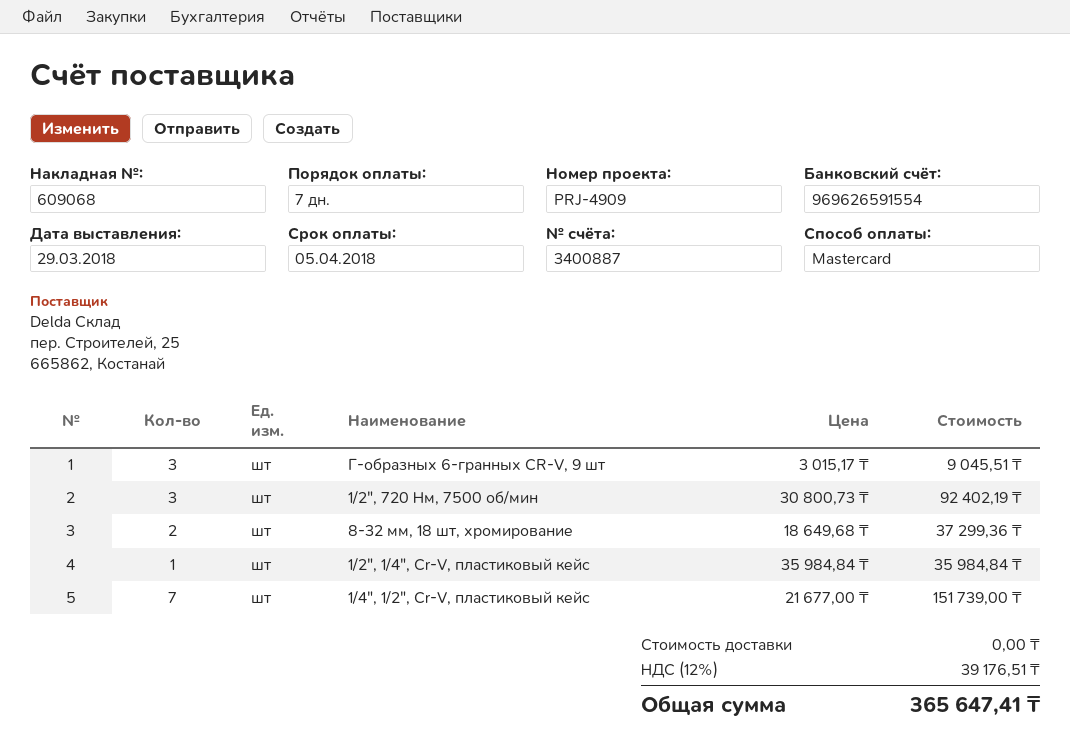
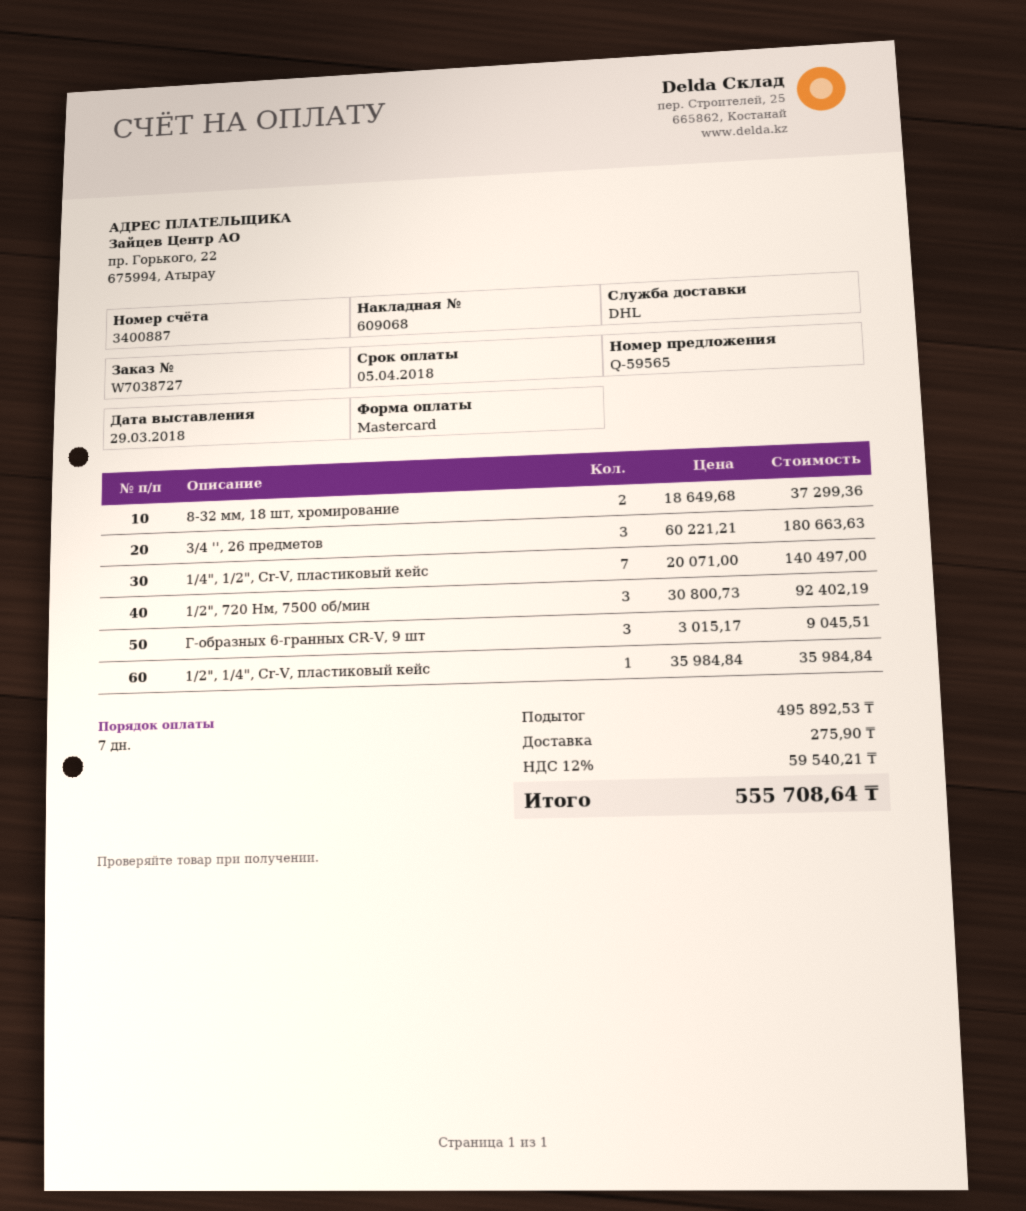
1/4", 1/2", Cr-V, пластиковый кейс: 7 x 21677.00 = 151739.00 -> 7 x 20071.00 = 140497.00
3/4 '', 26 предметов: none -> 3 x 60221.21 = 180663.63
shipping: 0.00 -> 275.90
tax: 12% = 39176.51 -> 12% = 59540.21
total: 365647.41 -> 555708.64

